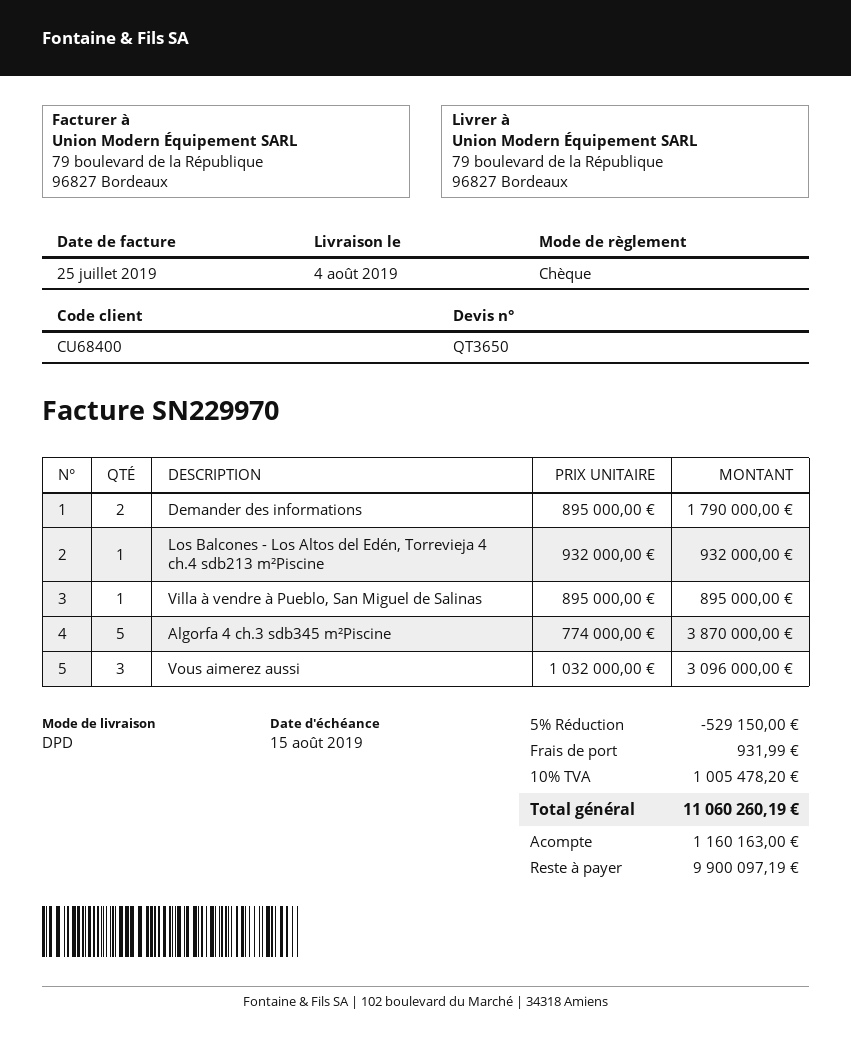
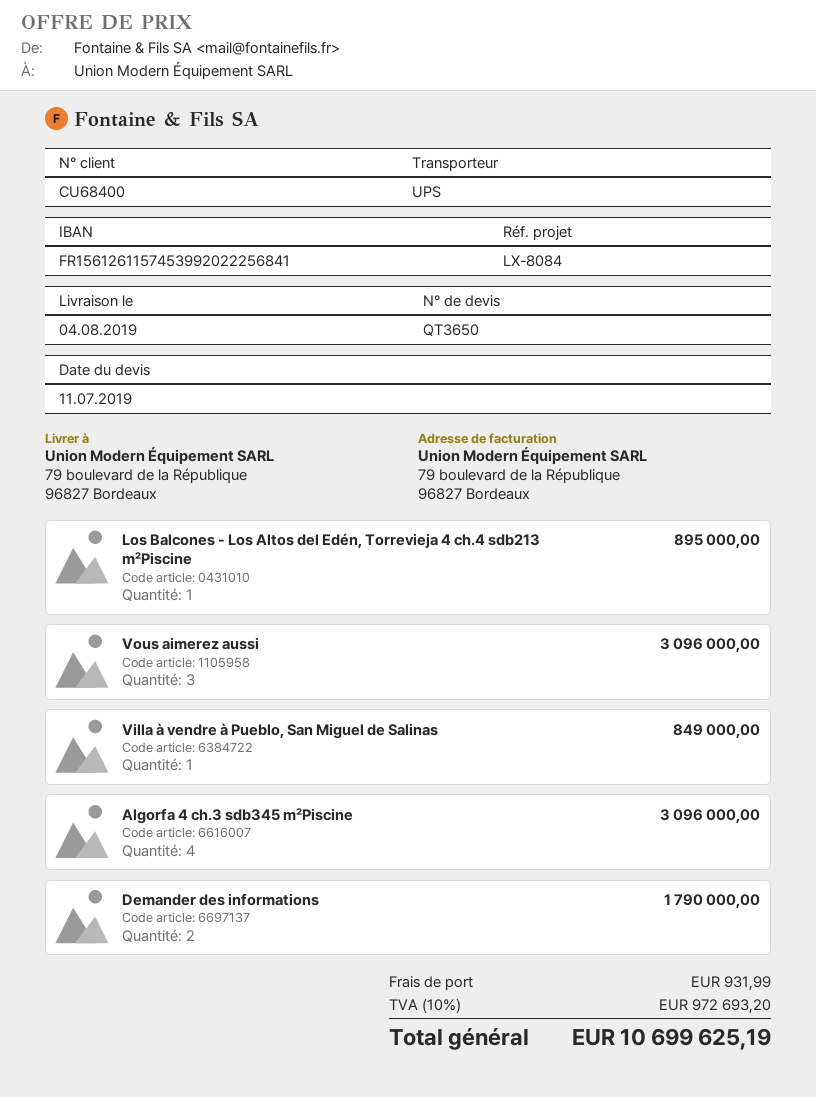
shipping method: DPD -> UPS
Los Balcones - Los Altos del Edén, Torrevieja 4 ch.4 sdb213 m²Piscine: 1 for 932000.00 -> 1 for 895000.00
Villa à vendre à Pueblo, San Miguel de Salinas: 1 for 895000.00 -> 1 for 849000.00
Algorfa 4 ch.3 sdb345 m²Piscine: 5 for 3870000.00 -> 4 for 3096000.00
discount: 5% = 529150.00 -> none
tax: 10% = 1005478.20 -> 10% = 972693.20
total: 11060260.19 -> 10699625.19

